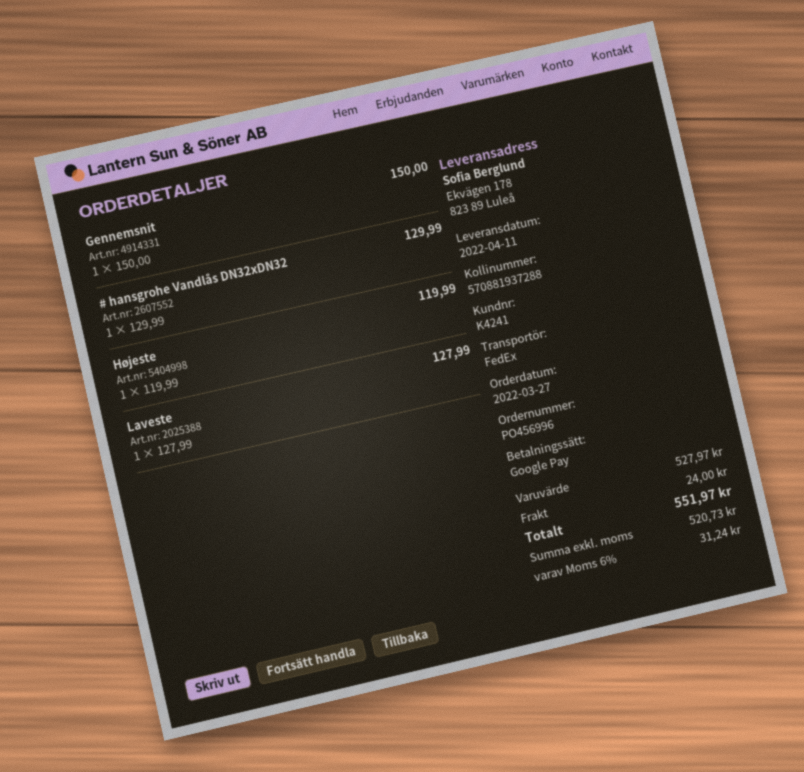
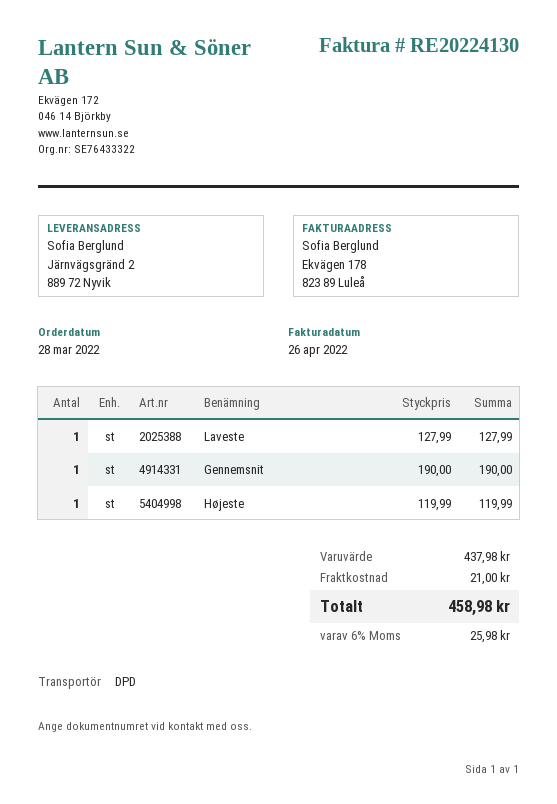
order date: 2022-03-27 -> 2022-03-28
shipping method: FedEx -> DPD
ship to: Ekvägen 178, 823 89 Luleå -> Järnvägsgränd 2, 889 72 Nyvik
Gennemsnit: 1 x 150.00 = 150.00 -> 1 x 190.00 = 190.00
# hansgrohe Vandlås DN32xDN32: 1 x 129.99 = 129.99 -> none
subtotal: 527.97 -> 437.98
shipping: 24.00 -> 21.00
tax: 6% = 31.24 -> 6% = 25.98
total: 551.97 -> 458.98

